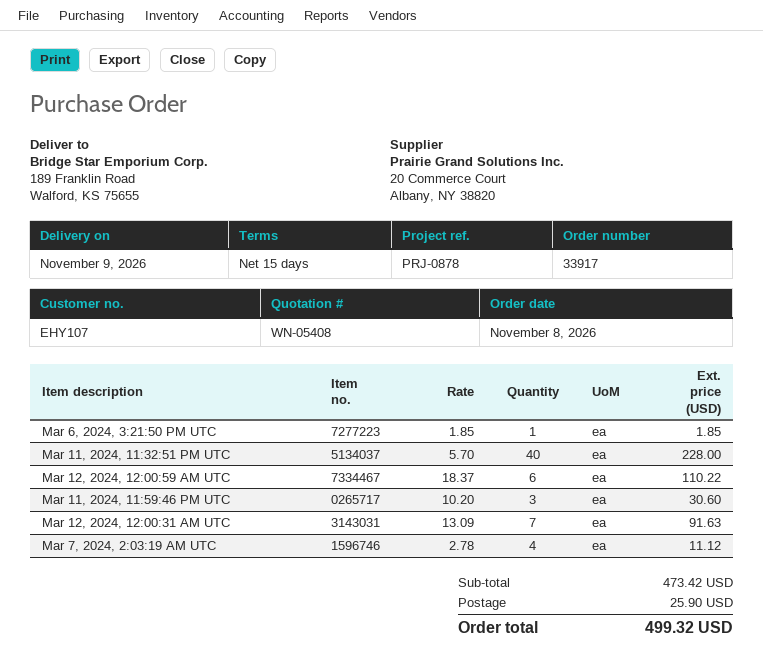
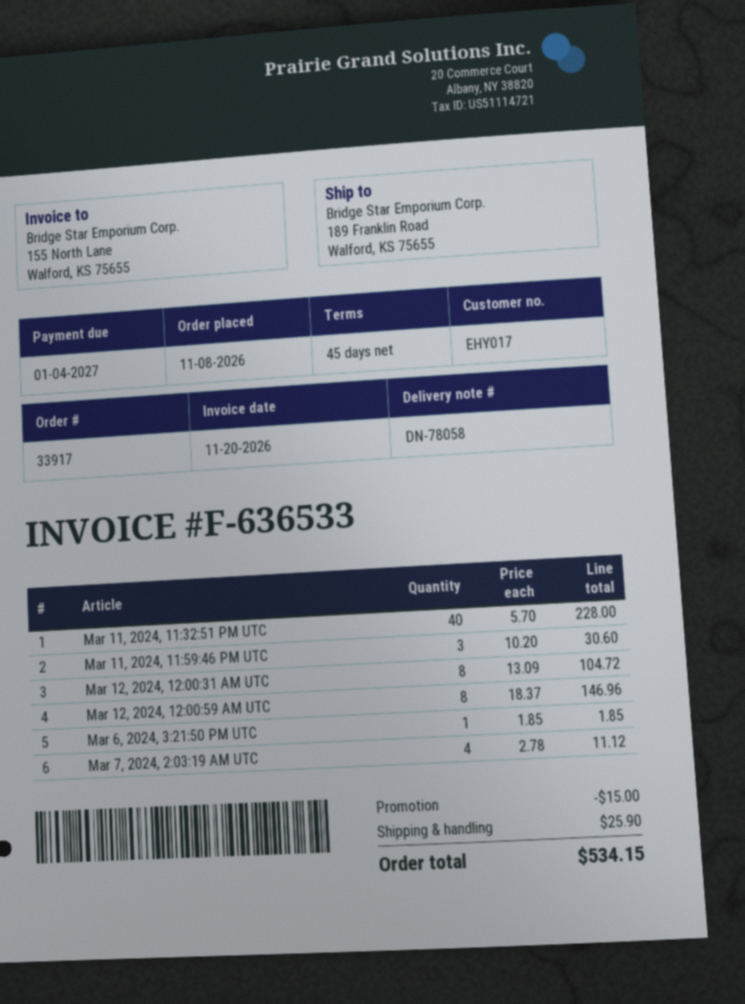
payment terms: 15 days -> 45 days
customer number: EHY107 -> EHY017
Mar 12, 2024, 12:00:59 AM UTC: 6 x 18.37 = 110.22 -> 8 x 18.37 = 146.96
Mar 12, 2024, 12:00:31 AM UTC: 7 x 13.09 = 91.63 -> 8 x 13.09 = 104.72
discount: none -> 15.00
total: 499.32 -> 534.15

